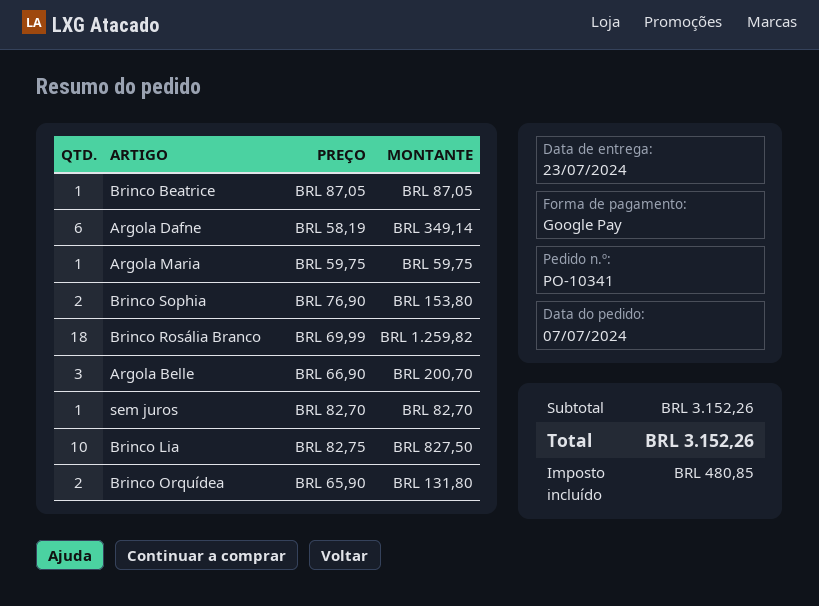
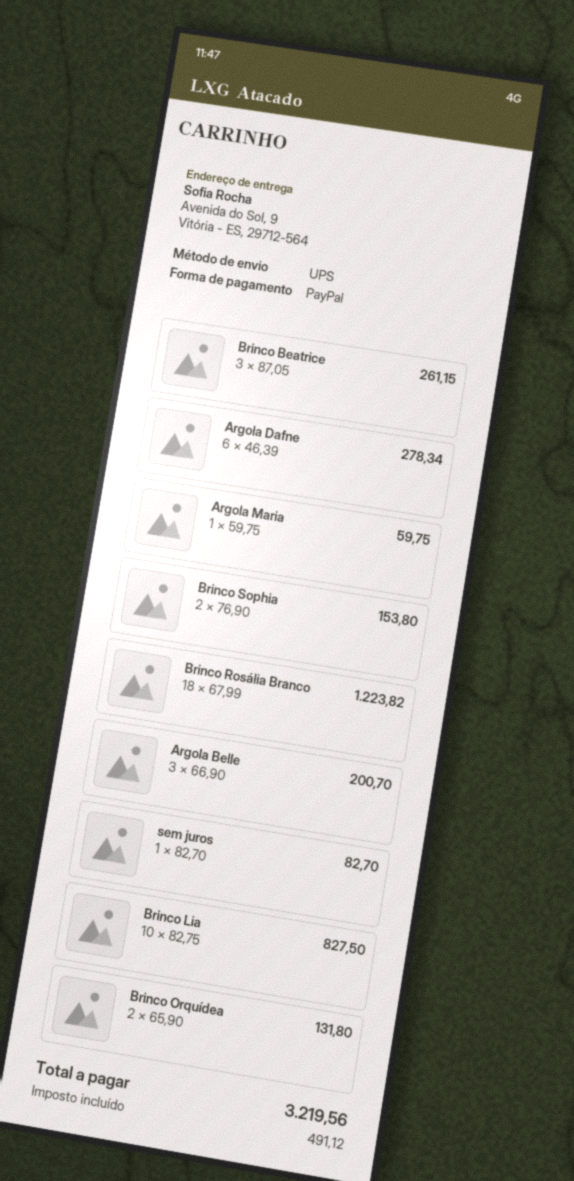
payment method: Google Pay -> PayPal
Brinco Beatrice: 1 x 87.05 = 87.05 -> 3 x 87.05 = 261.15
Argola Dafne: 6 x 58.19 = 349.14 -> 6 x 46.39 = 278.34
Brinco Rosália Branco: 18 x 69.99 = 1259.82 -> 18 x 67.99 = 1223.82
tax: 480.85 -> 491.12
total: 3152.26 -> 3219.56

